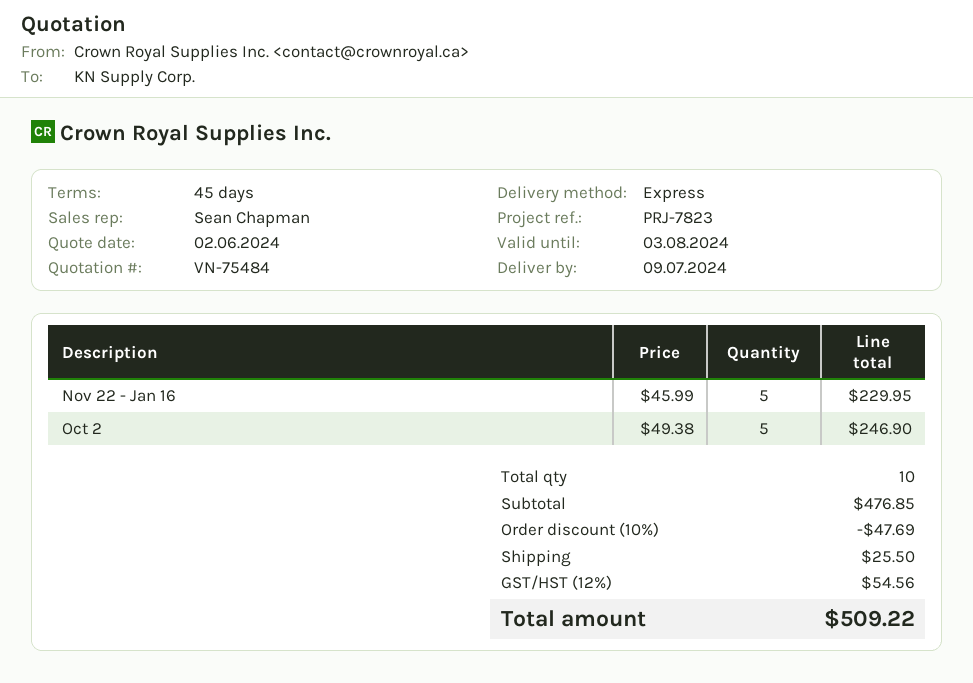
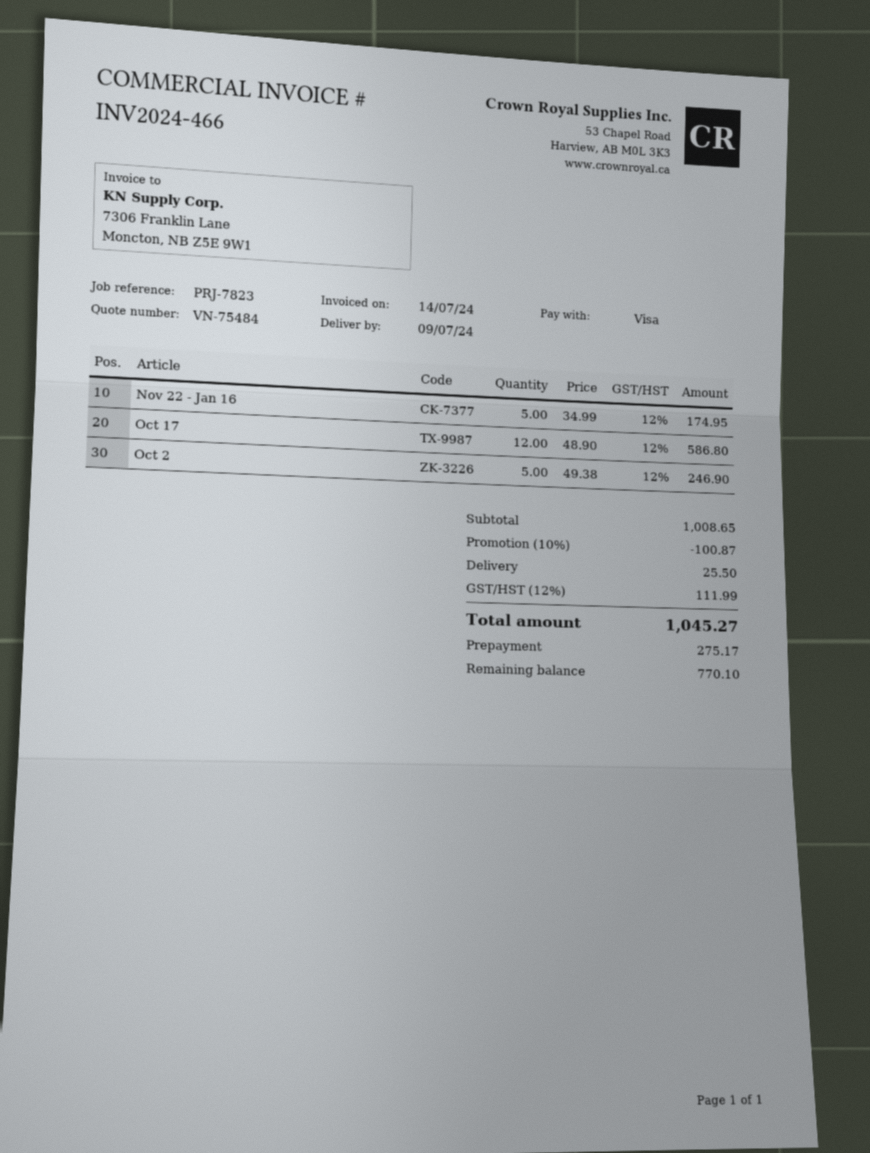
Nov 22 - Jan 16: 5 x 45.99 = 229.95 -> 5 x 34.99 = 174.95
Oct 17: none -> 12 x 48.90 = 586.80
subtotal: 476.85 -> 1008.65
discount: 10% = 47.69 -> 10% = 100.87
tax: 12% = 54.56 -> 12% = 111.99
total: 509.22 -> 1045.27

